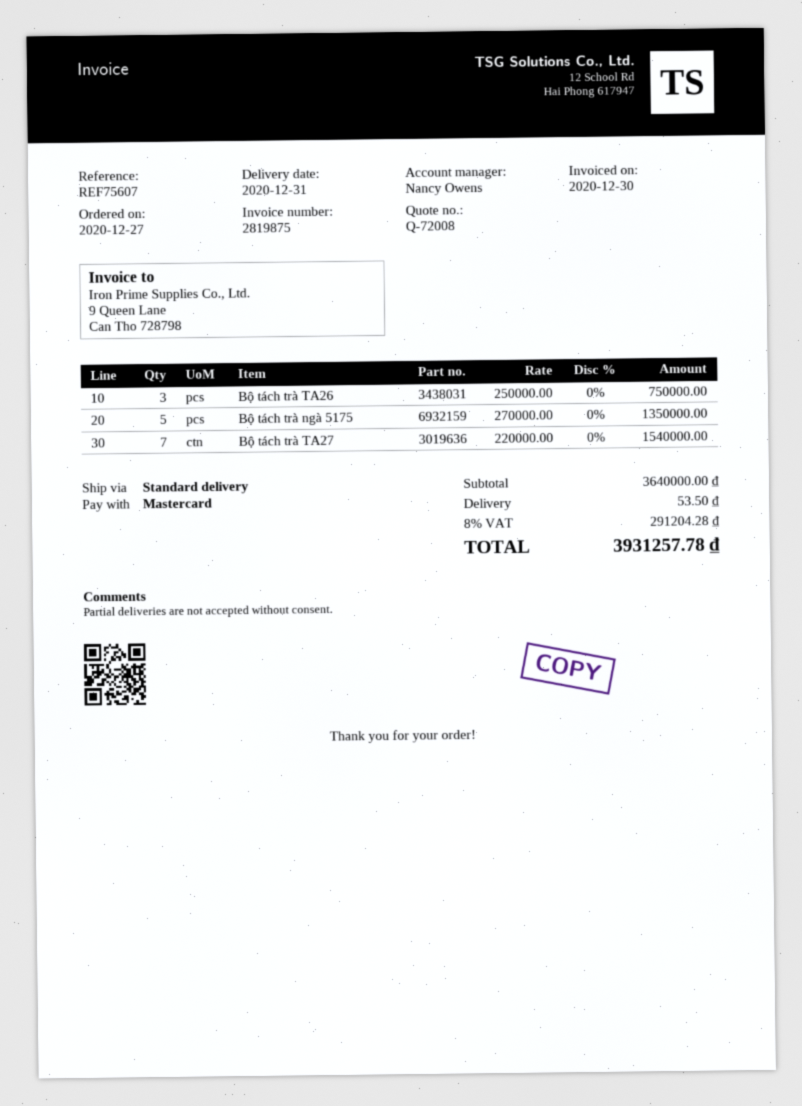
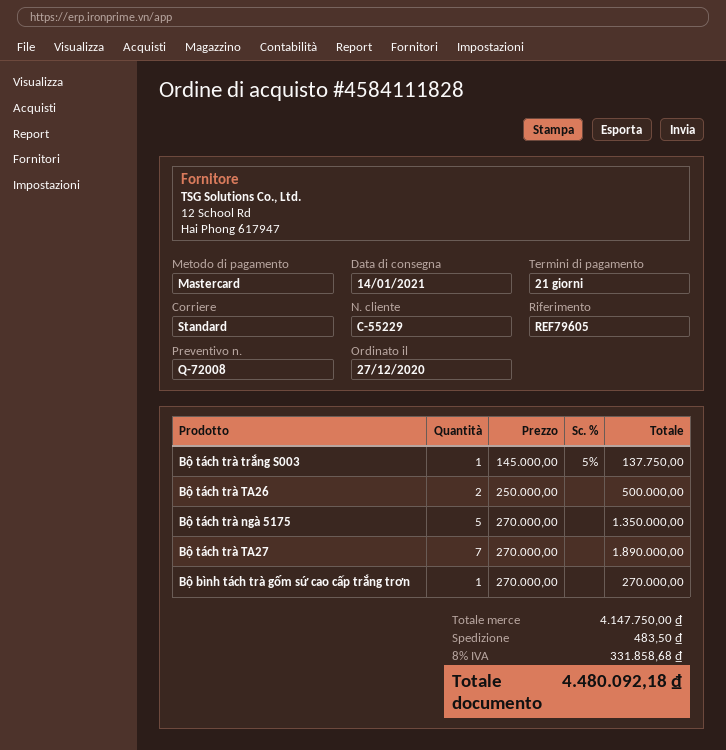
delivery date: 2020-12-31 -> 2021-01-14
reference: REF75607 -> REF79605
Bộ tách trà TA26: 3 x 250000.00 = 750000.00 -> 2 x 250000.00 = 500000.00
Bộ tách trà TA27: 7 x 220000.00 = 1540000.00 -> 7 x 270000.00 = 1890000.00
Bộ tách trà trắng S003: none -> 1 x 145000.00 - 5% = 137750.00
Bộ bình tách trà gốm sứ cao cấp trắng trơn: none -> 1 x 270000.00 = 270000.00
subtotal: 3640000.00 -> 4147750.00
shipping: 53.50 -> 483.50
tax: 8% = 291204.28 -> 8% = 331858.68
total: 3931257.78 -> 4480092.18

